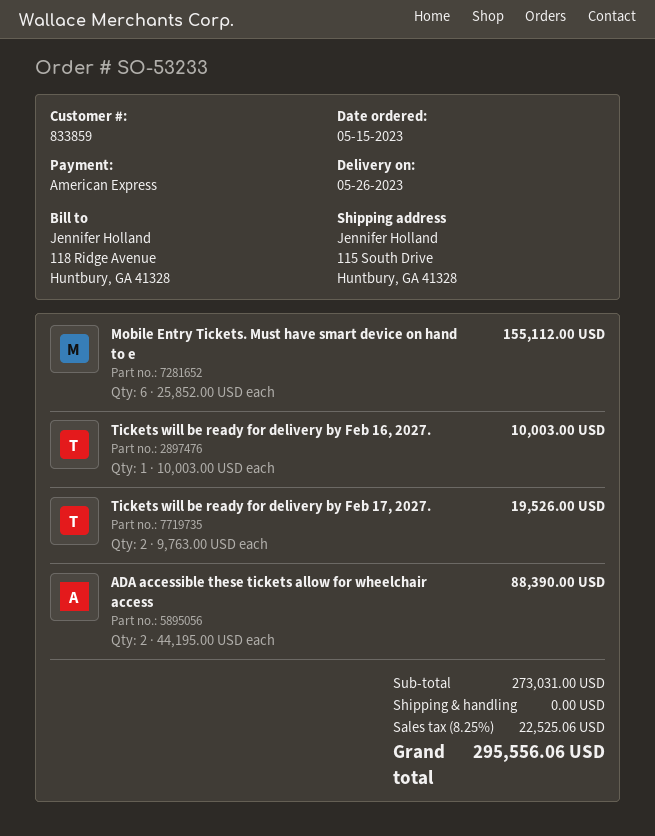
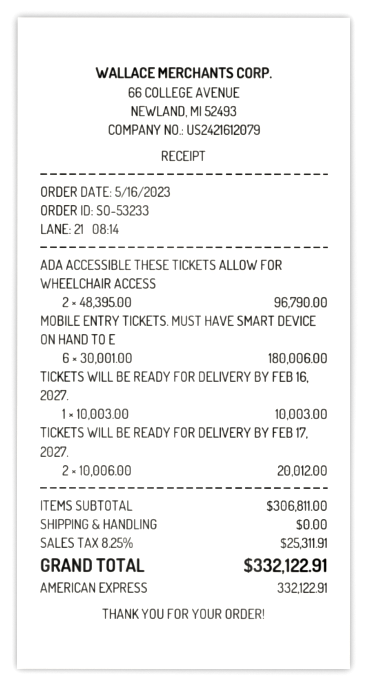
order date: 2023-05-15 -> 2023-05-16
Mobile Entry Tickets. Must have smart device on hand to e: 6 x 25852.00 = 155112.00 -> 6 x 30001.00 = 180006.00
Tickets will be ready for delivery by Feb 17, 2027.: 2 x 9763.00 = 19526.00 -> 2 x 10006.00 = 20012.00
ADA accessible these tickets allow for wheelchair access: 2 x 44195.00 = 88390.00 -> 2 x 48395.00 = 96790.00
subtotal: 273031.00 -> 306811.00
tax: 8.25% = 22525.06 -> 8.25% = 25311.91
total: 295556.06 -> 332122.91

